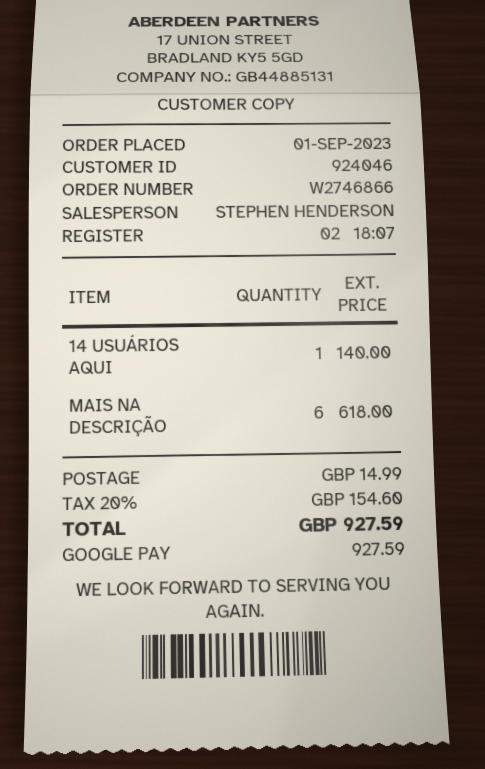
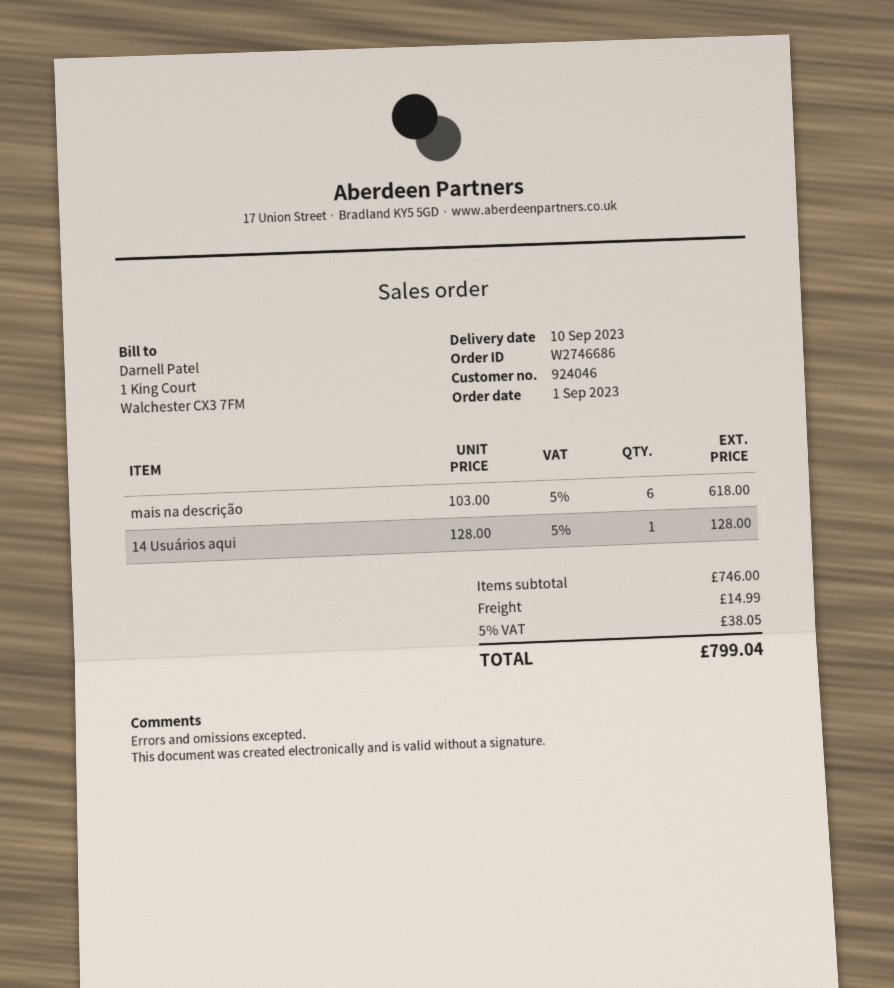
order number: W2746866 -> W2746686
14 USUÁRIOS AQUI: 1 for 140.00 -> 1 for 128.00
tax: 20% = 154.60 -> 5% = 38.05
total: 927.59 -> 799.04

